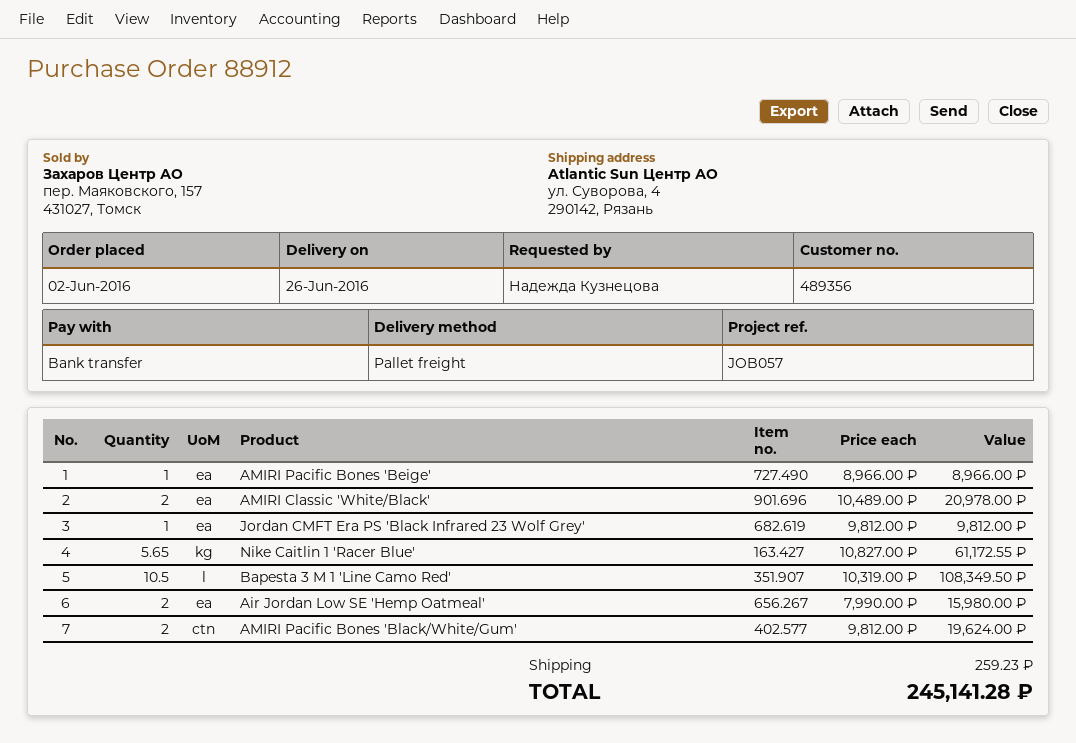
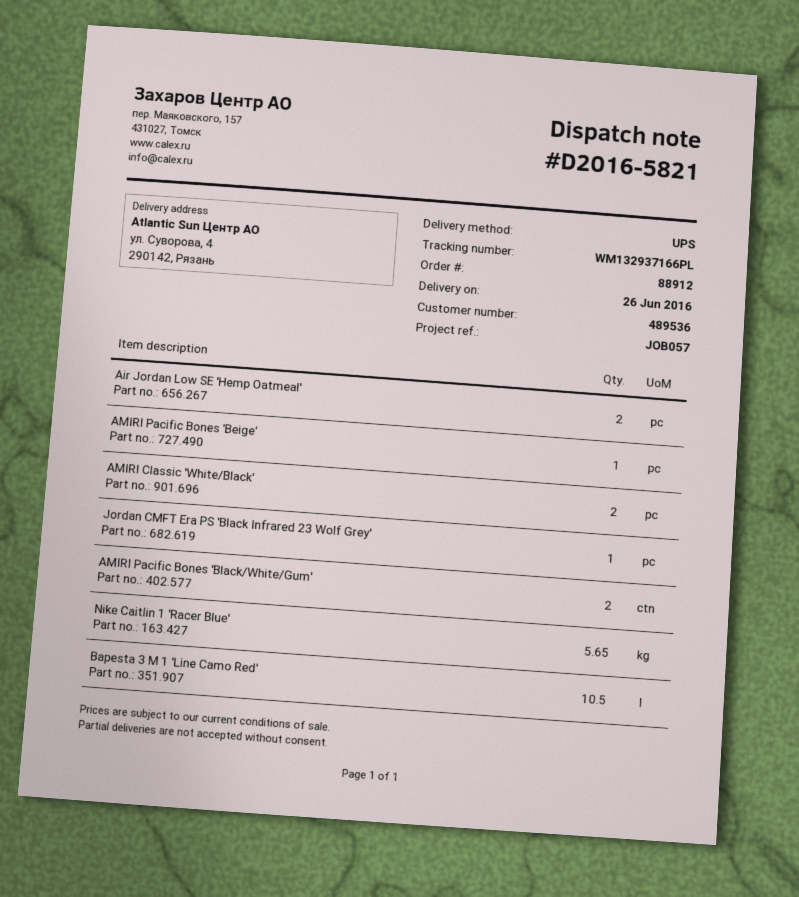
customer number: 489356 -> 489536
shipping method: pallet freight -> UPS

